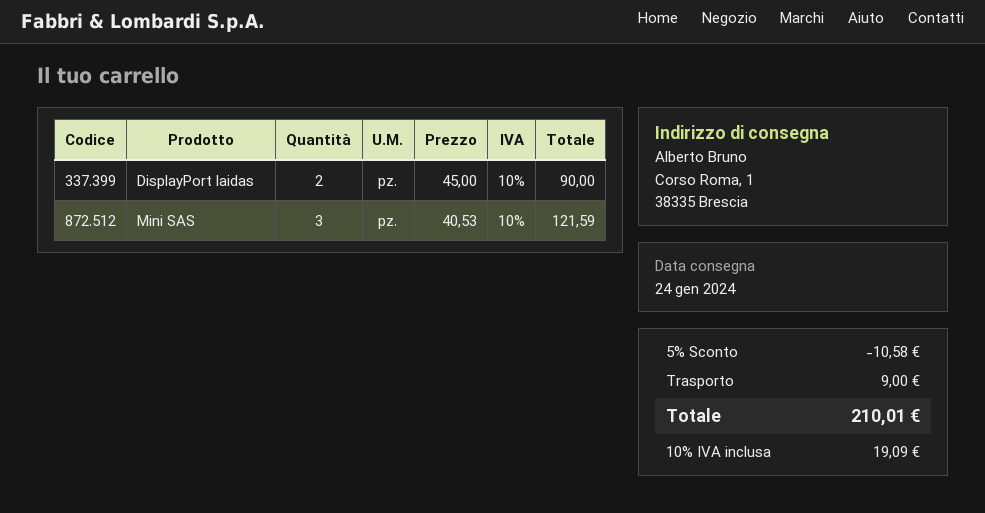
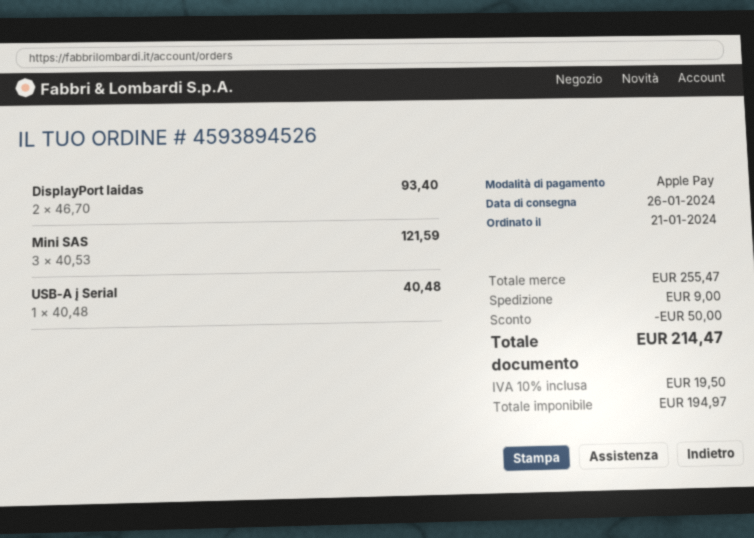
delivery date: 2024-01-24 -> 2024-01-26
DisplayPort laidas: 2 x 45.00 = 90.00 -> 2 x 46.70 = 93.40
USB-A į Serial: none -> 1 x 40.48 = 40.48
discount: 10.58 -> 50.00
tax: 10% = 19.09 -> 10% = 19.50
total: 210.01 -> 214.47

